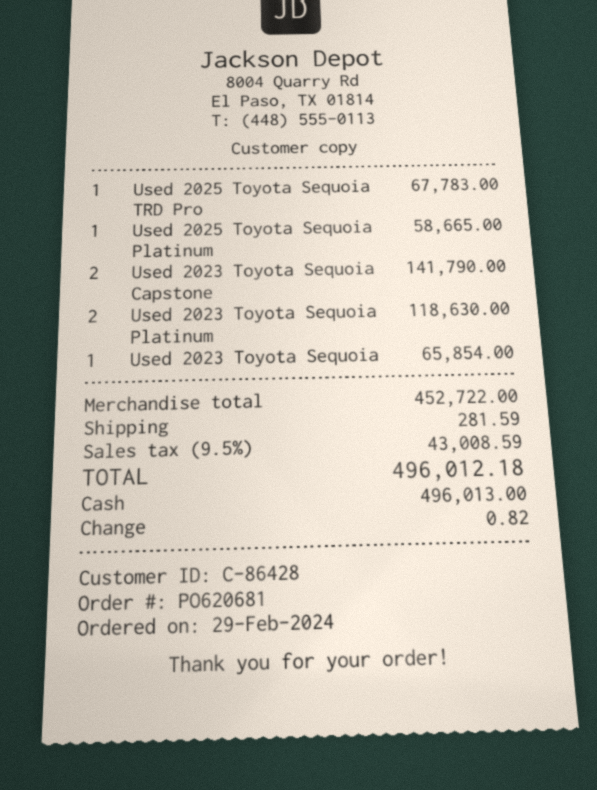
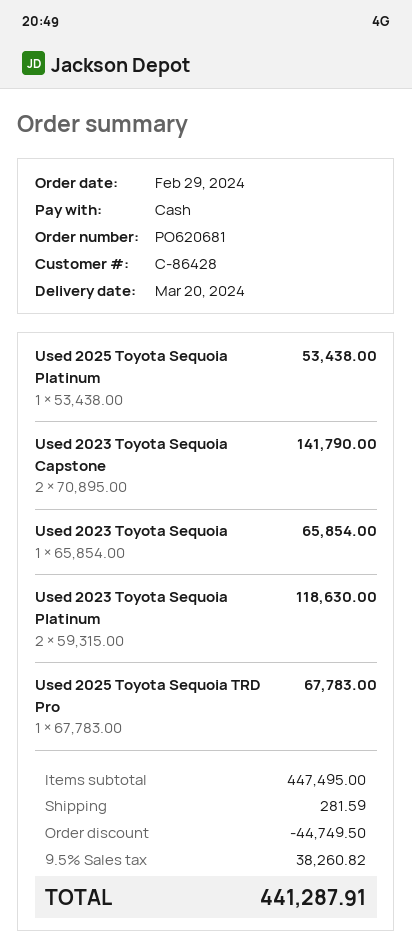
Used 2025 Toyota Sequoia Platinum: 1 for 58665.00 -> 1 for 53438.00
subtotal: 452722.00 -> 447495.00
discount: none -> 44749.50
tax: 9.5% = 43008.59 -> 9.5% = 38260.82
total: 496012.18 -> 441287.91

